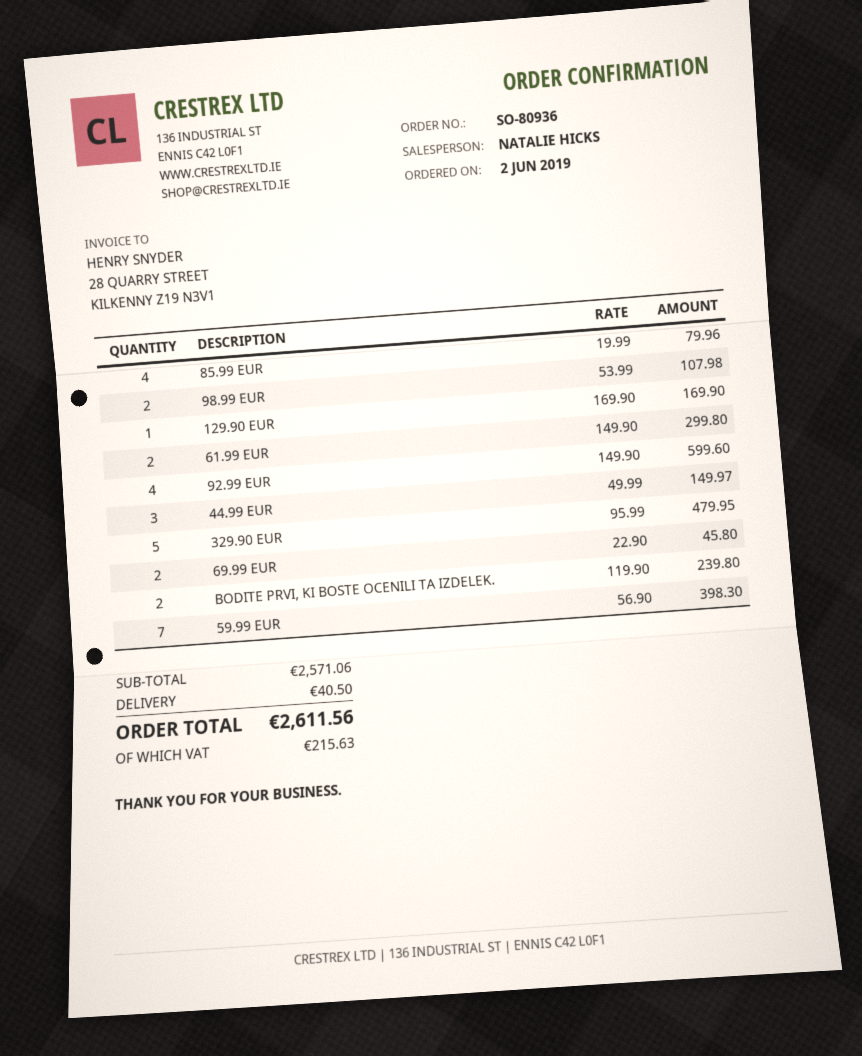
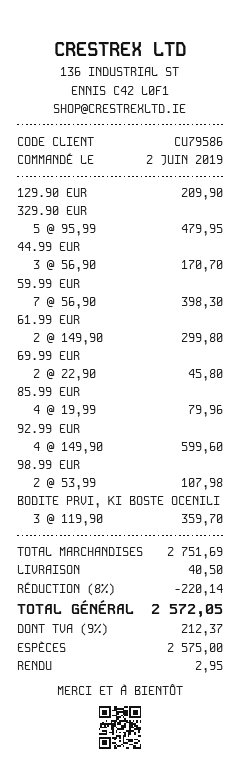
129.90 EUR: 1 x 169.90 = 169.90 -> 1 x 209.90 = 209.90
44.99 EUR: 3 x 49.99 = 149.97 -> 3 x 56.90 = 170.70
BODITE PRVI, KI BOSTE OCENILI TA IZDELEK.: 2 x 119.90 = 239.80 -> 3 x 119.90 = 359.70
subtotal: 2571.06 -> 2751.69
discount: none -> 8% = 220.14
tax: 215.63 -> 212.37
total: 2611.56 -> 2572.05

